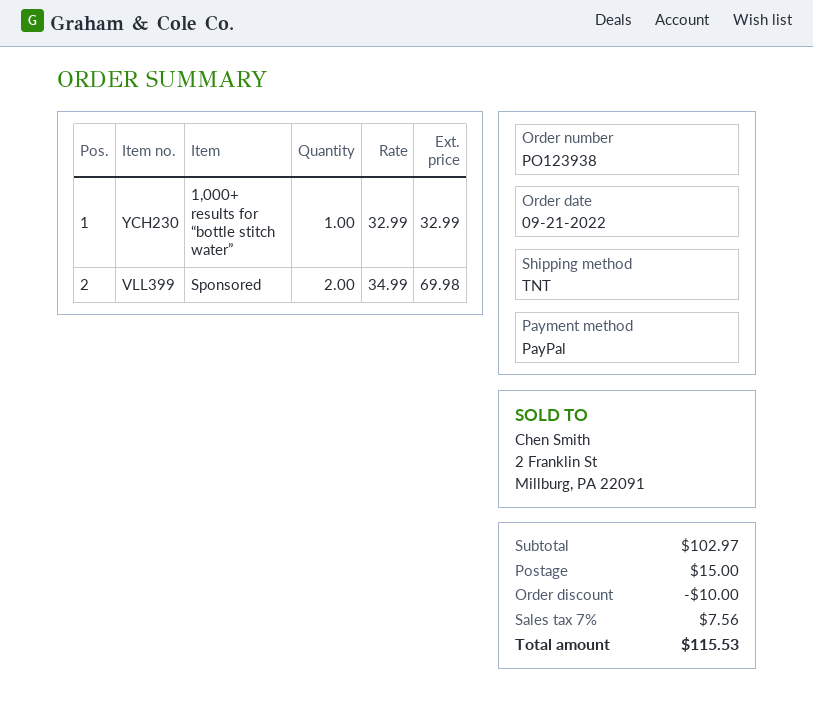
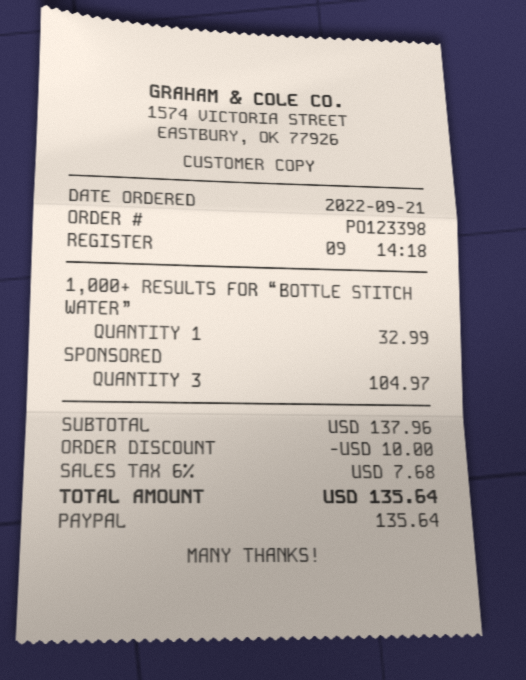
order number: PO123938 -> PO123398
Sponsored: 2 for 69.98 -> 3 for 104.97
subtotal: 102.97 -> 137.96
shipping: 15.00 -> none
tax: 7% = 7.56 -> 6% = 7.68
total: 115.53 -> 135.64

